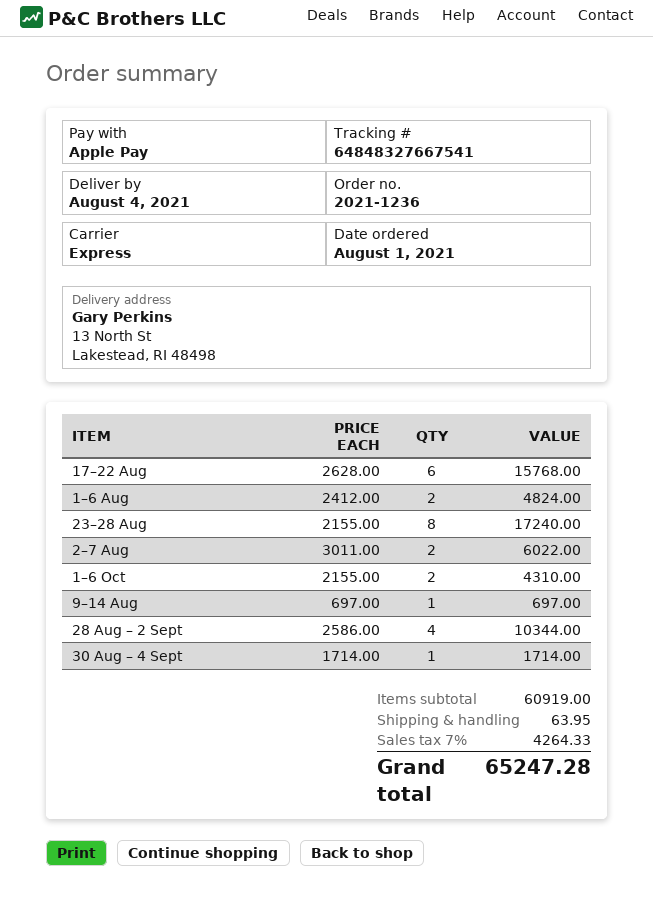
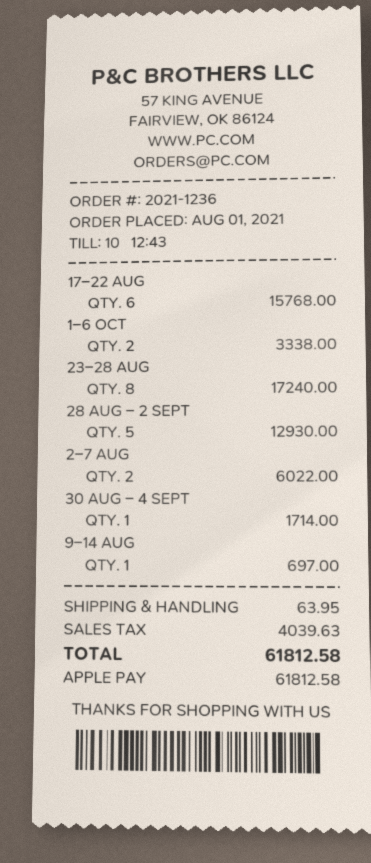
1–6 Aug: 2 for 4824.00 -> none
1–6 Oct: 2 for 4310.00 -> 2 for 3338.00
28 Aug – 2 Sept: 4 for 10344.00 -> 5 for 12930.00
tax: 4264.33 -> 4039.63
total: 65247.28 -> 61812.58

